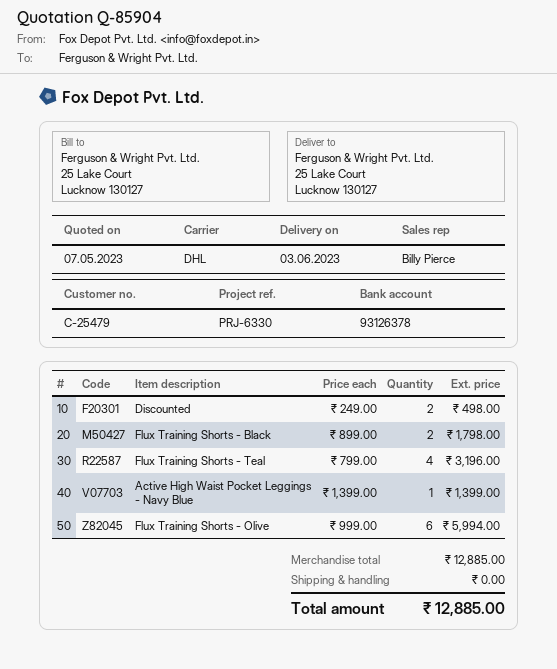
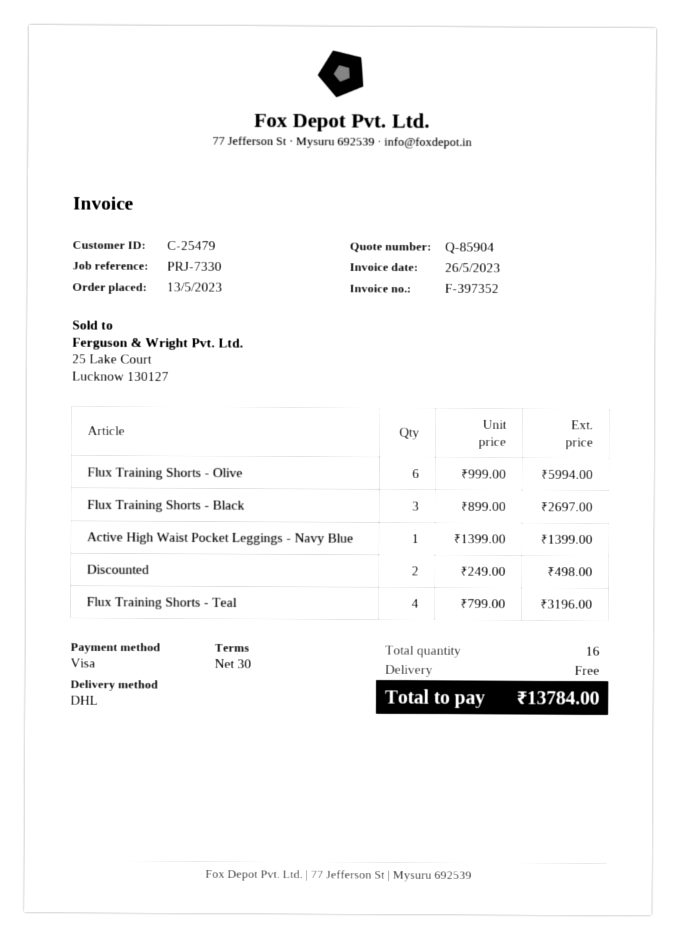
reference: PRJ-6330 -> PRJ-7330
Flux Training Shorts - Black: 2 x 899.00 = 1798.00 -> 3 x 899.00 = 2697.00
total: 12885.00 -> 13784.00

